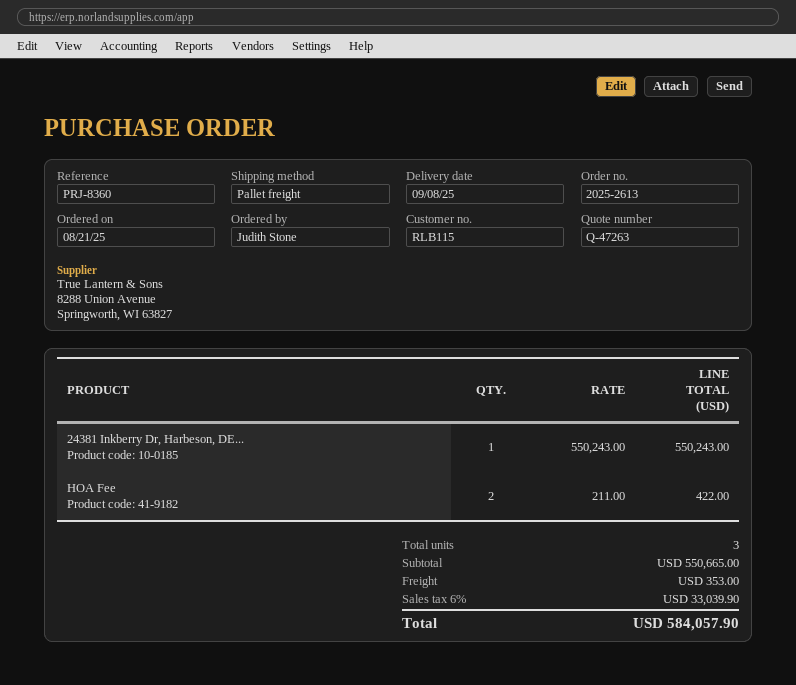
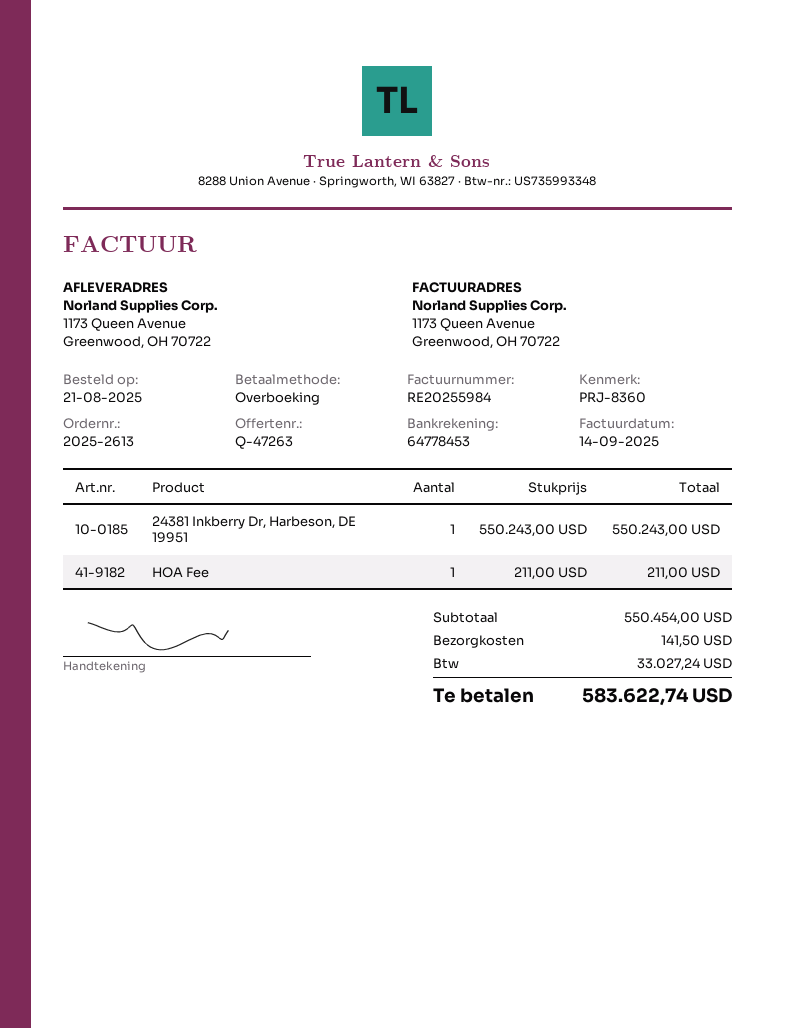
HOA Fee: 2 x 211.00 = 422.00 -> 1 x 211.00 = 211.00
subtotal: 550665.00 -> 550454.00
shipping: 353.00 -> 141.50
tax: 33039.90 -> 33027.24
total: 584057.90 -> 583622.74

